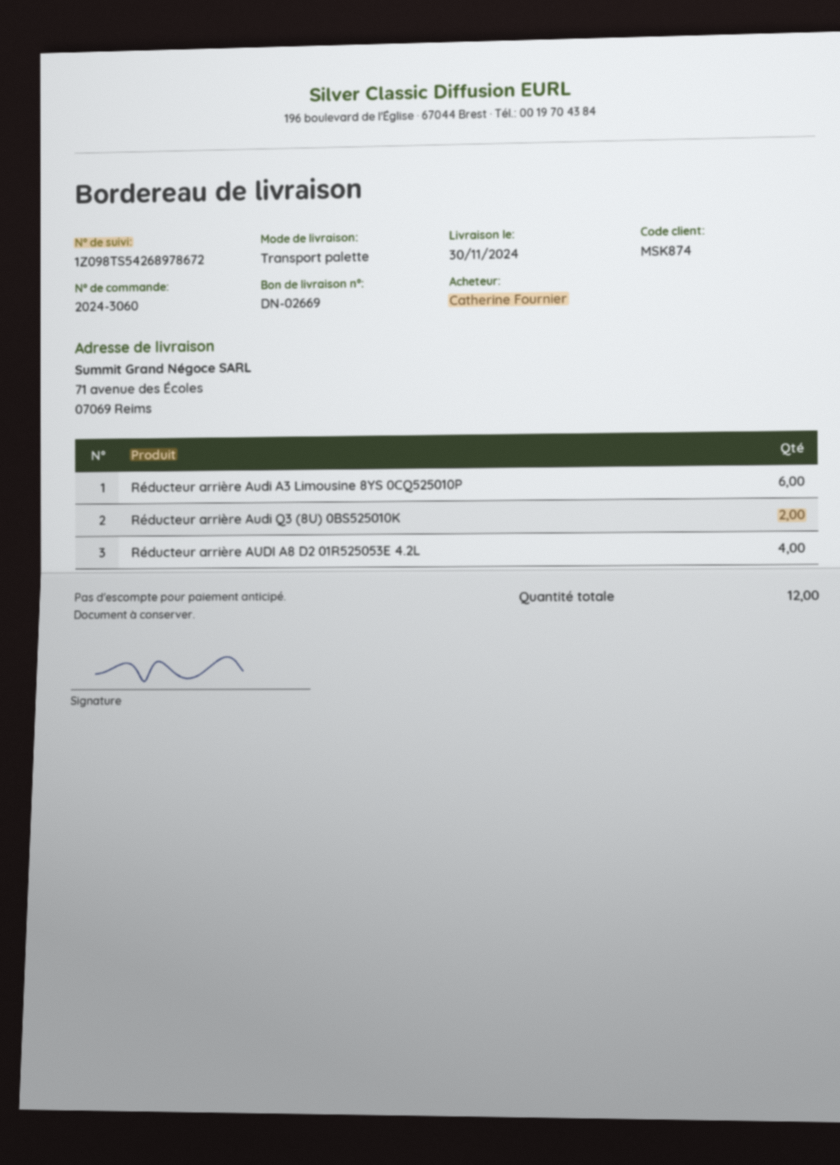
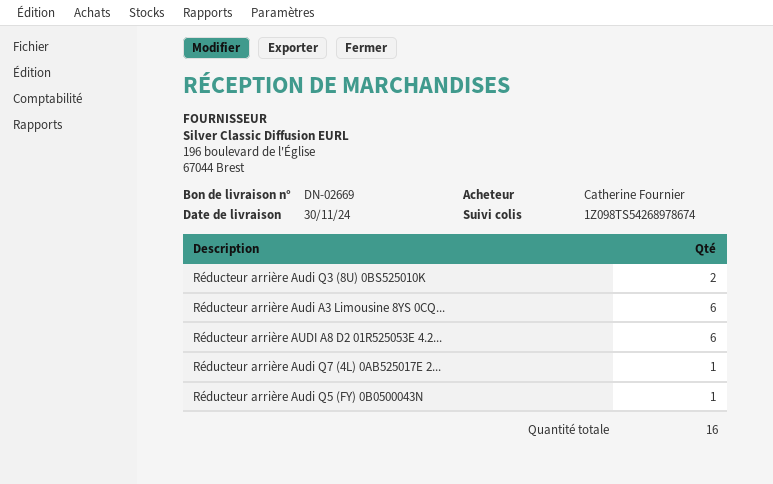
tracking number: 1Z098TS54268978672 -> 1Z098TS54268978674
Réducteur arrière AUDI A8 D2 01R525053E 4.2L: 4 -> 6
Réducteur arrière Audi Q7 (4L) 0AB525017E 2...: none -> 1
Réducteur arrière Audi Q5 (FY) 0B0500043N: none -> 1
total quantity: 12 -> 16

